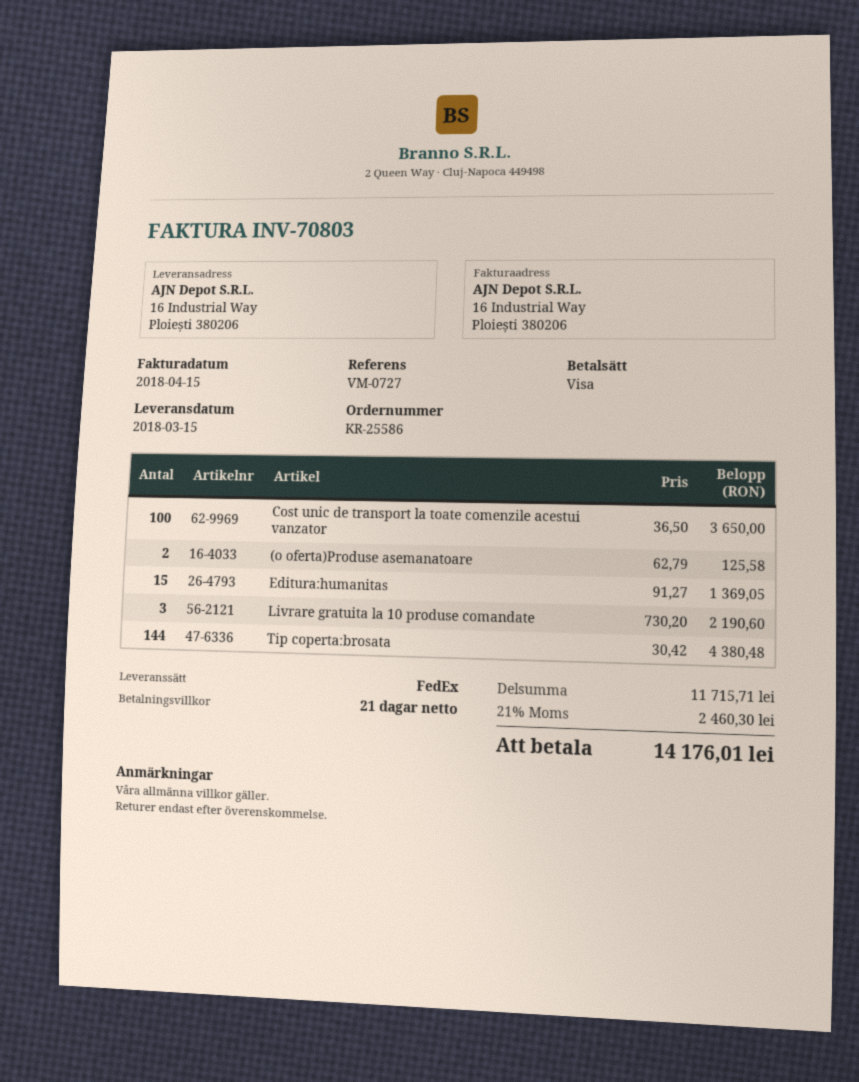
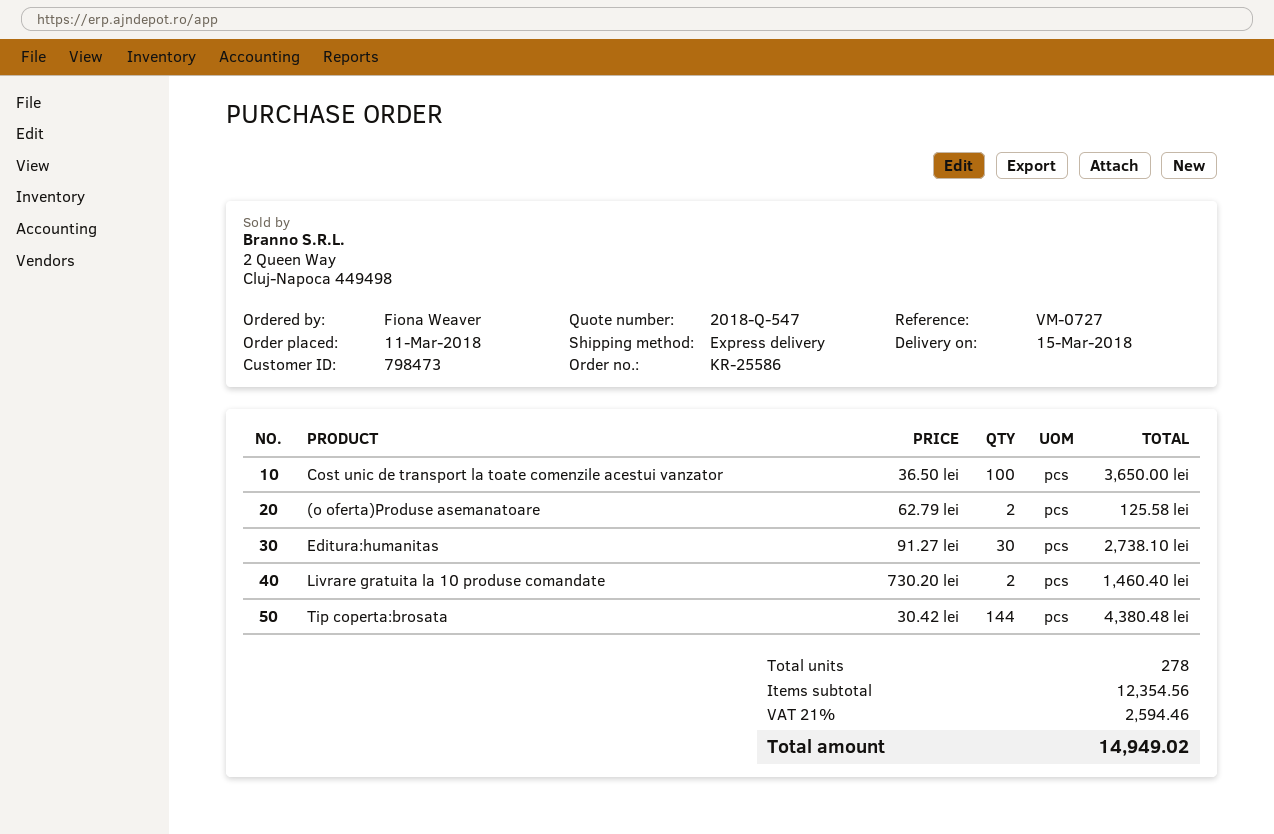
shipping method: FedEx -> express
Editura:humanitas: 15 x 91.27 = 1369.05 -> 30 x 91.27 = 2738.10
Livrare gratuita la 10 produse comandate: 3 x 730.20 = 2190.60 -> 2 x 730.20 = 1460.40
subtotal: 11715.71 -> 12354.56
tax: 21% = 2460.30 -> 21% = 2594.46
total: 14176.01 -> 14949.02

